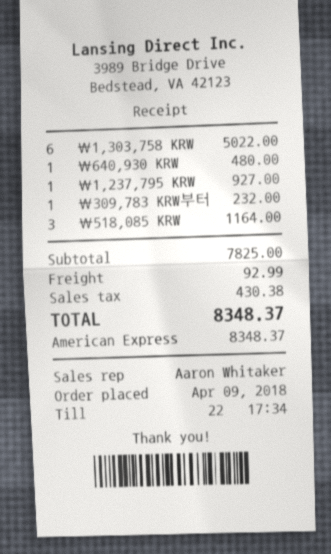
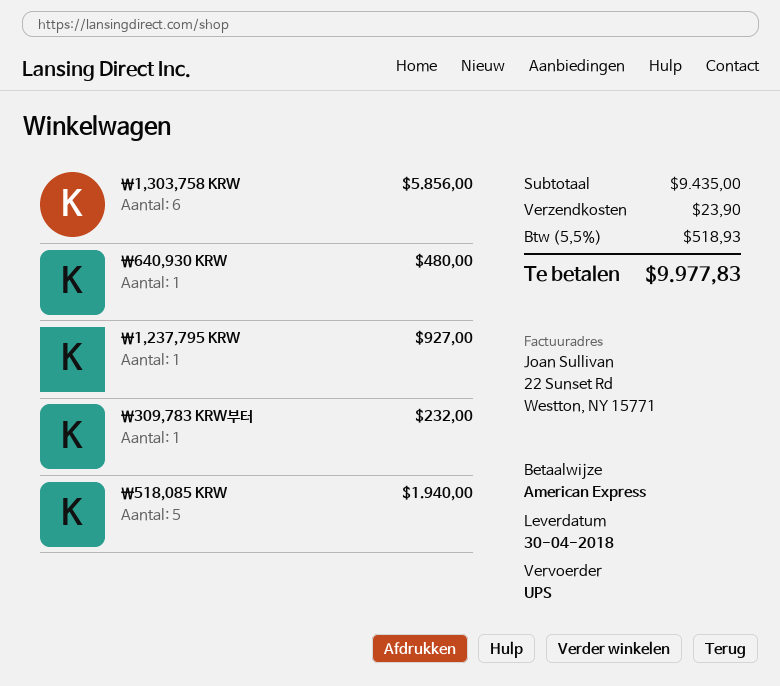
₩1,303,758 KRW: 6 for 5022.00 -> 6 for 5856.00
₩518,085 KRW: 3 for 1164.00 -> 5 for 1940.00
subtotal: 7825.00 -> 9435.00
shipping: 92.99 -> 23.90
tax: 430.38 -> 518.93
total: 8348.37 -> 9977.83

